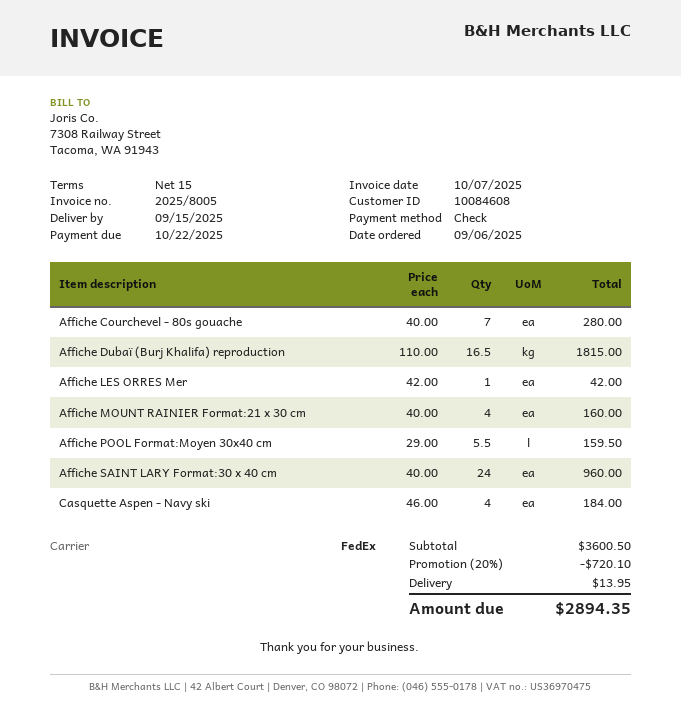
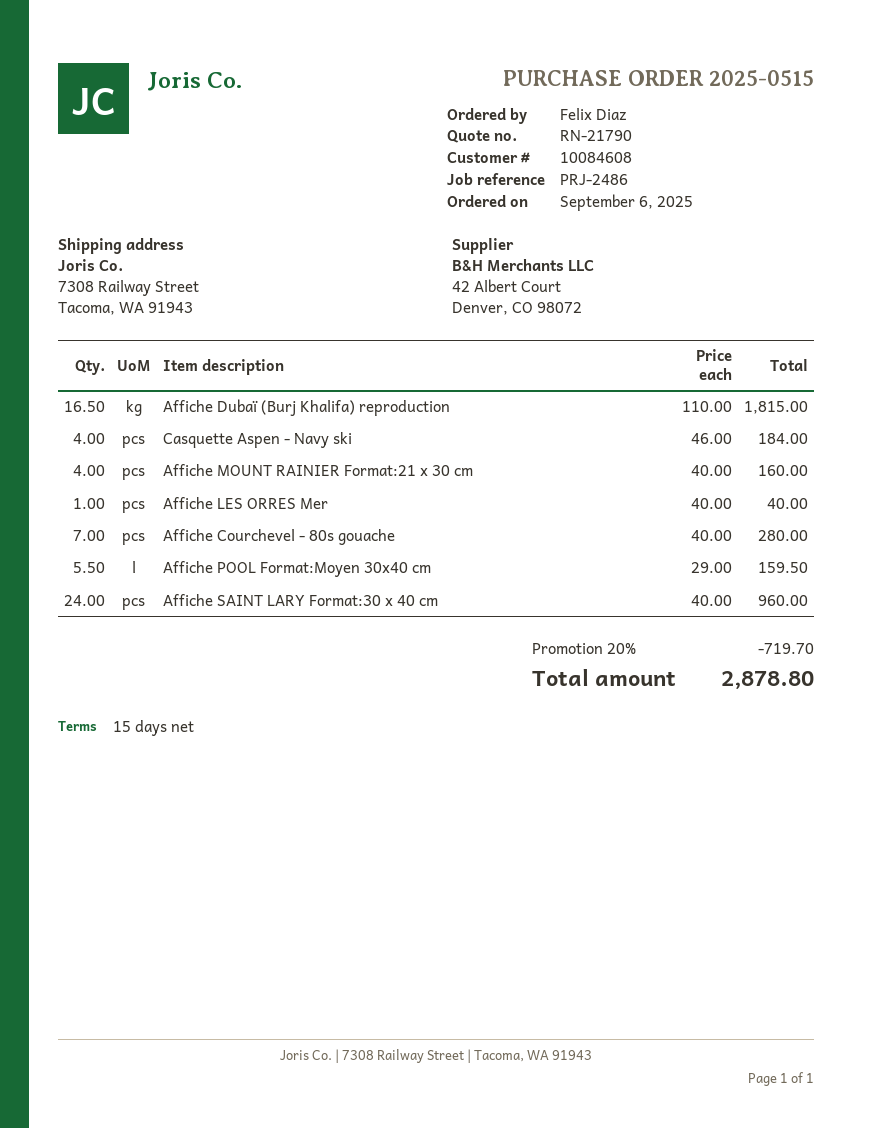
Affiche LES ORRES Mer: 1 x 42.00 = 42.00 -> 1 x 40.00 = 40.00
discount: 20% = 720.10 -> 20% = 719.70
shipping: 13.95 -> none
total: 2894.35 -> 2878.80

